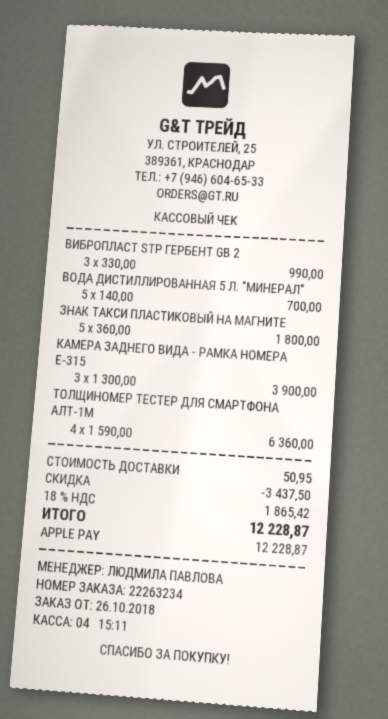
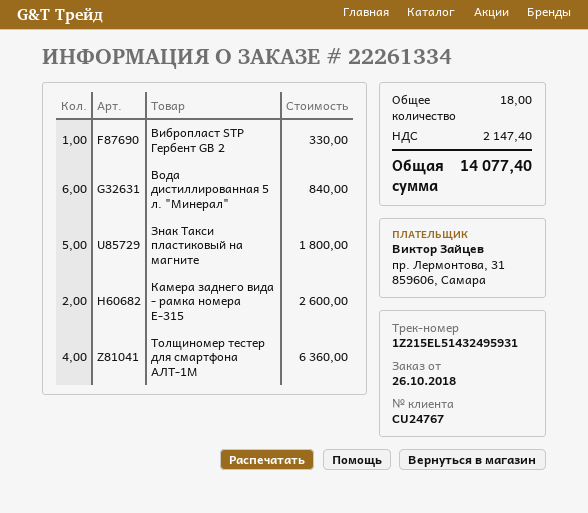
order number: 22263234 -> 22261334
ВИБРОПЛАСТ STP ГЕРБЕНТ GB 2: 3 for 990.00 -> 1 for 330.00
ВОДА ДИСТИЛЛИРОВАННАЯ 5 Л. "МИНЕРАЛ": 5 for 700.00 -> 6 for 840.00
КАМЕРА ЗАДНЕГО ВИДА - РАМКА НОМЕРА Е-315: 3 for 3900.00 -> 2 for 2600.00
discount: 3437.50 -> none
shipping: 50.95 -> none
tax: 1865.42 -> 2147.40
total: 12228.87 -> 14077.40

